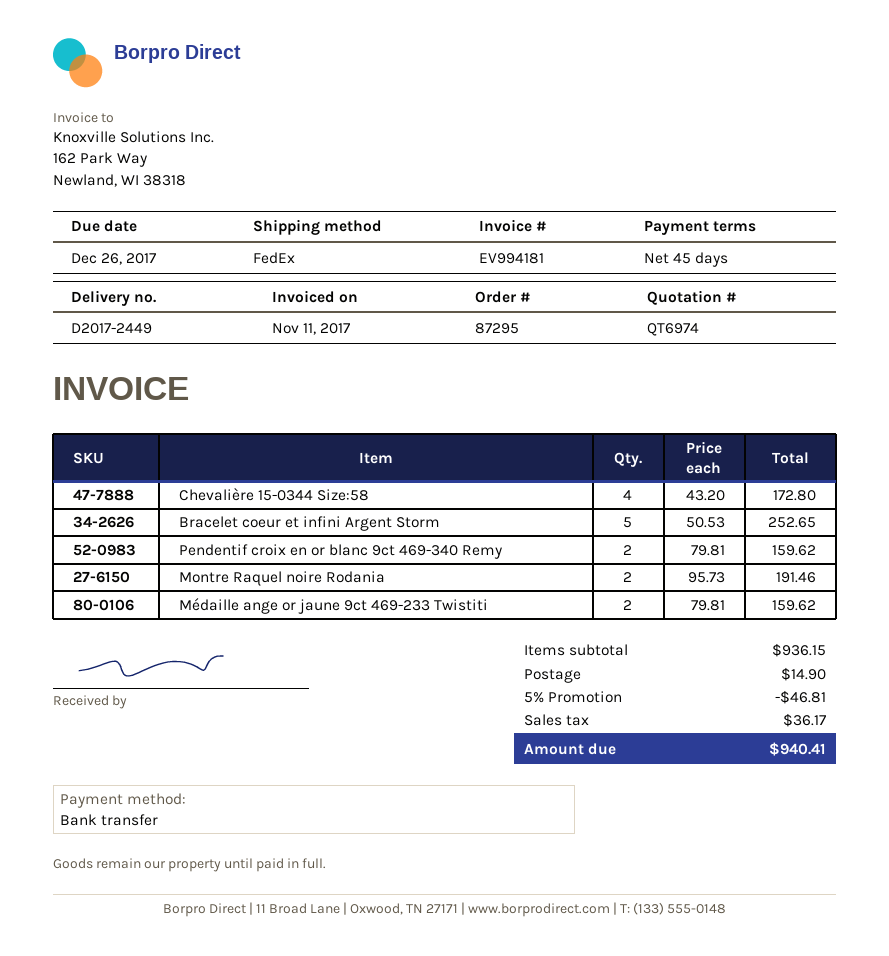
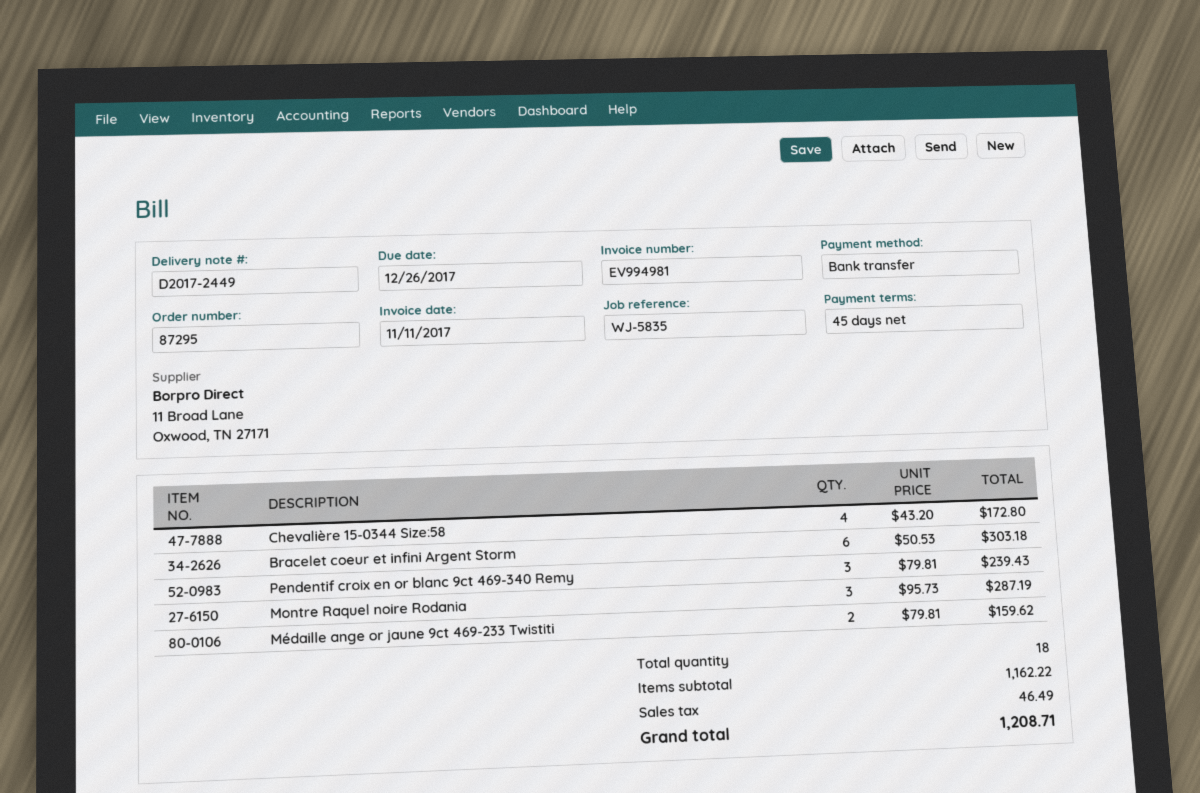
invoice number: EV994181 -> EV994981
Bracelet coeur et infini Argent Storm: 5 x 50.53 = 252.65 -> 6 x 50.53 = 303.18
Pendentif croix en or blanc 9ct 469-340 Remy: 2 x 79.81 = 159.62 -> 3 x 79.81 = 239.43
Montre Raquel noire Rodania: 2 x 95.73 = 191.46 -> 3 x 95.73 = 287.19
subtotal: 936.15 -> 1162.22
discount: 5% = 46.81 -> none
shipping: 14.90 -> none
tax: 36.17 -> 46.49
total: 940.41 -> 1208.71

